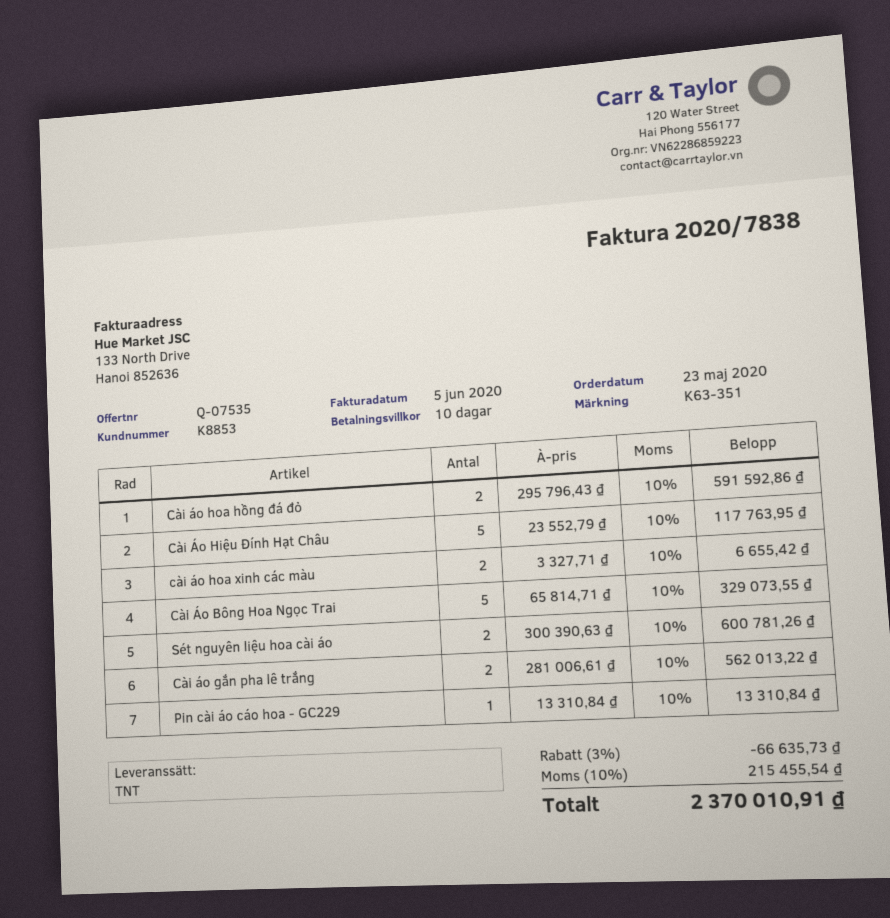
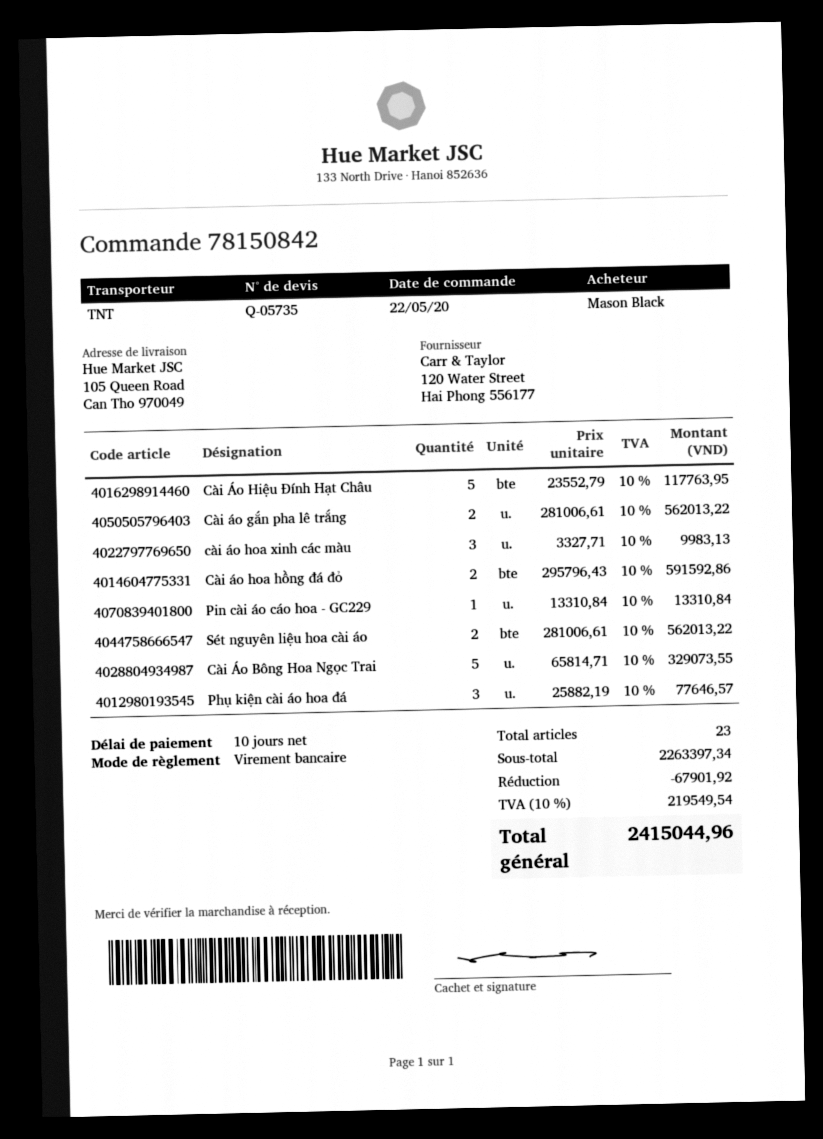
quote number: Q-07535 -> Q-05735
order date: 2020-05-23 -> 2020-05-22
cài áo hoa xinh các màu: 2 x 3327.71 = 6655.42 -> 3 x 3327.71 = 9983.13
Sét nguyên liệu hoa cài áo: 2 x 300390.63 = 600781.26 -> 2 x 281006.61 = 562013.22
Phụ kiện cài áo hoa đá: none -> 3 x 25882.19 = 77646.57
discount: 66635.73 -> 67901.92
tax: 10% = 215455.54 -> 10% = 219549.54
total: 2370010.91 -> 2415044.96

